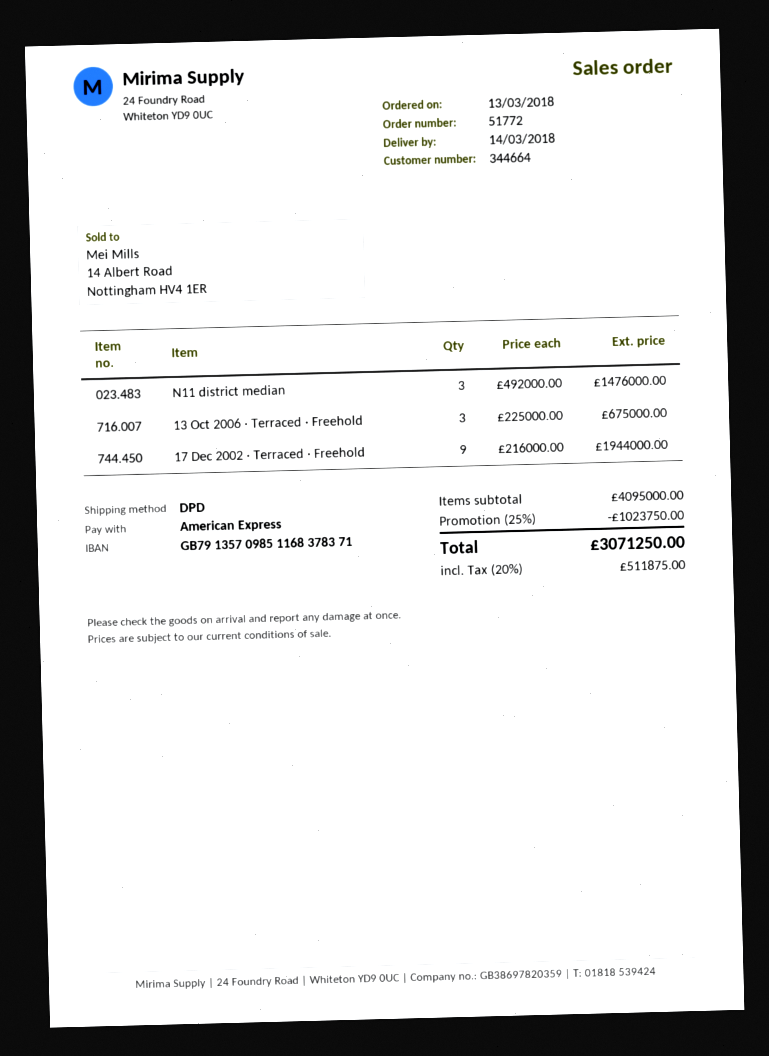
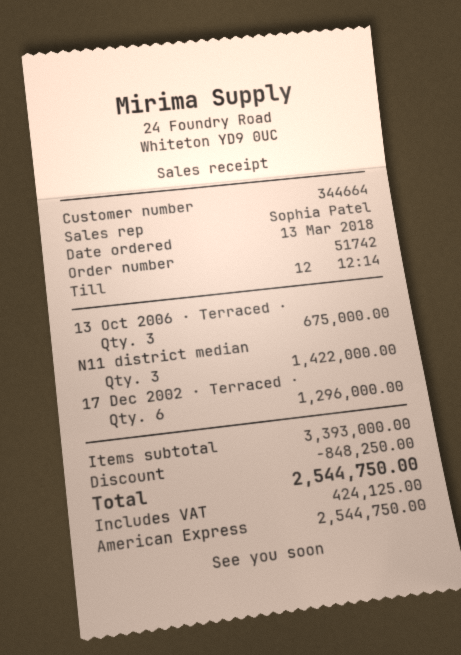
order number: 51772 -> 51742
N11 district median: 3 for 1476000.00 -> 3 for 1422000.00
17 Dec 2002 · Terraced · Freehold: 9 for 1944000.00 -> 6 for 1296000.00
subtotal: 4095000.00 -> 3393000.00
discount: 1023750.00 -> 848250.00
tax: 511875.00 -> 424125.00
total: 3071250.00 -> 2544750.00

